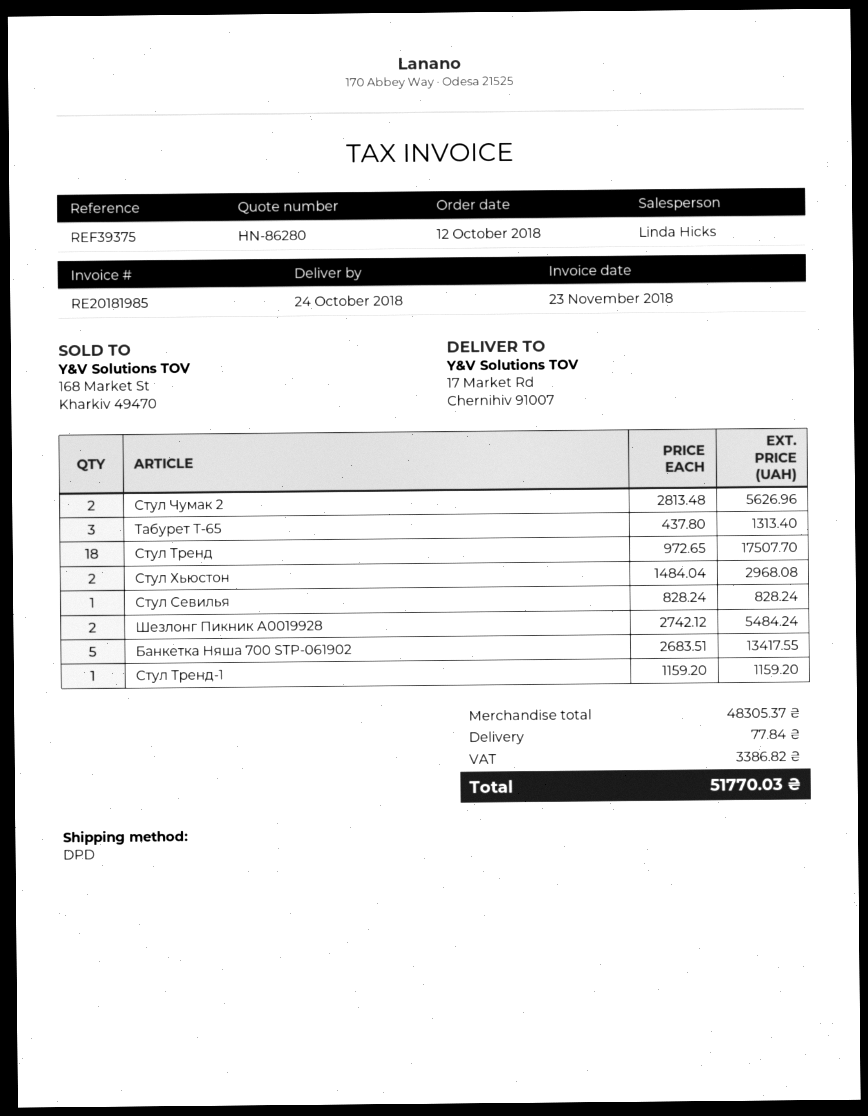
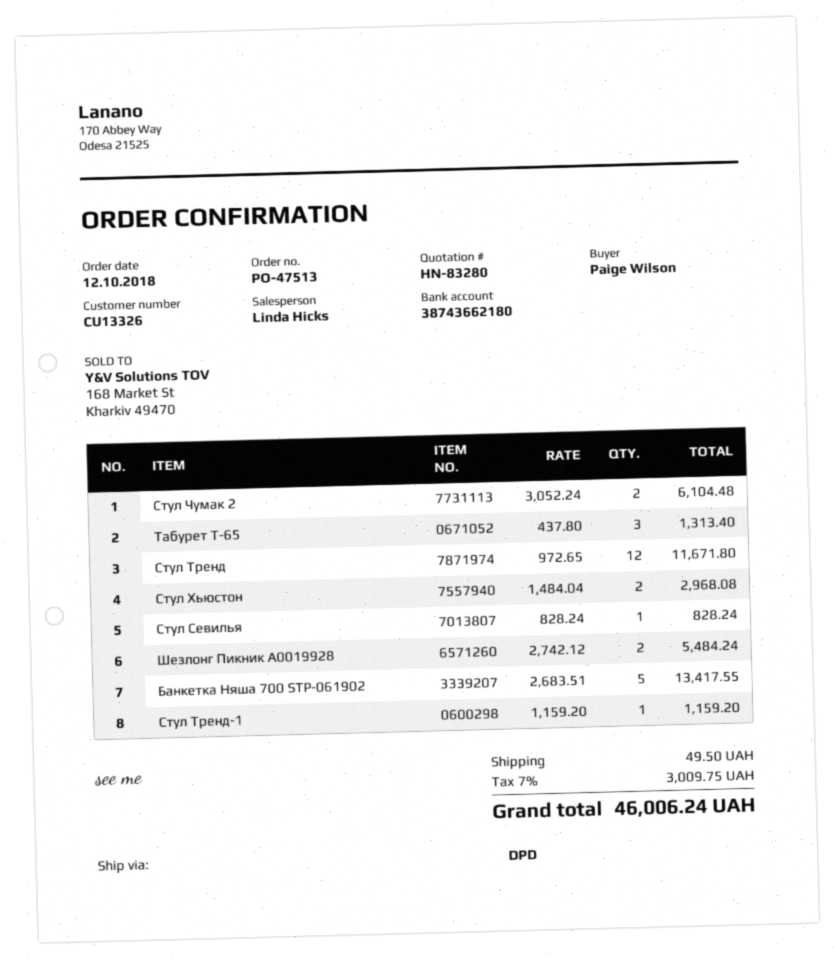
quote number: HN-86280 -> HN-83280
Стул Чумак 2: 2 x 2813.48 = 5626.96 -> 2 x 3052.24 = 6104.48
Стул Тренд: 18 x 972.65 = 17507.70 -> 12 x 972.65 = 11671.80
shipping: 77.84 -> 49.50
tax: 3386.82 -> 3009.75
total: 51770.03 -> 46006.24

